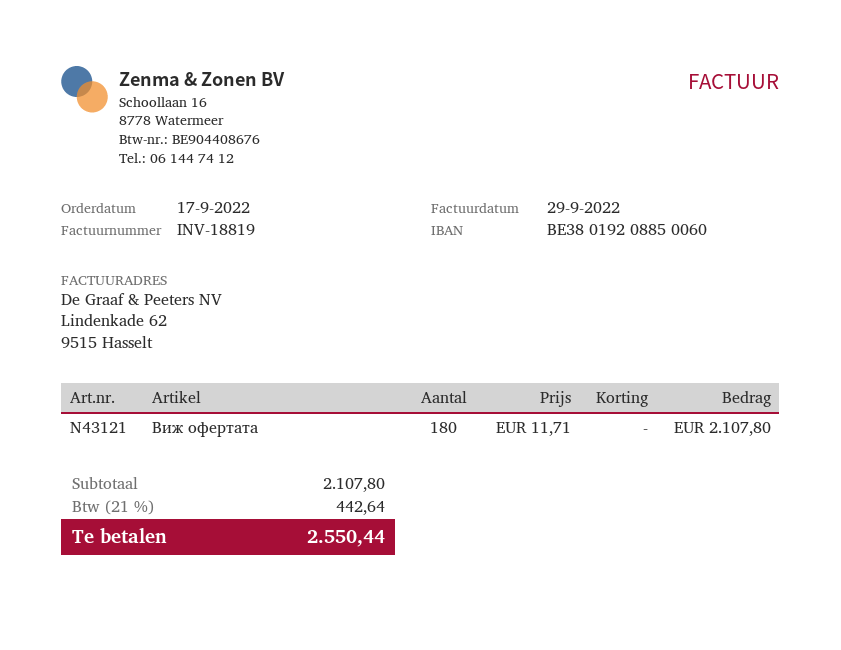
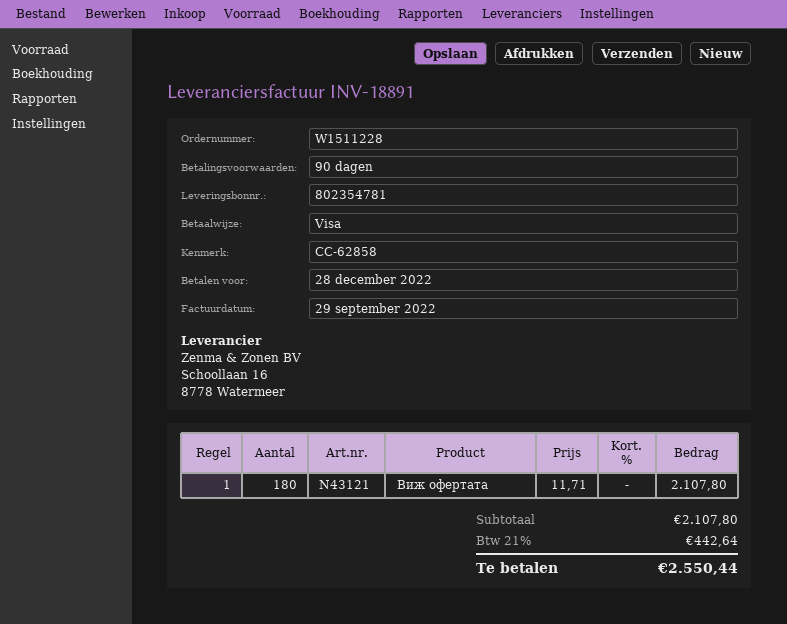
invoice number: INV-18819 -> INV-18891

